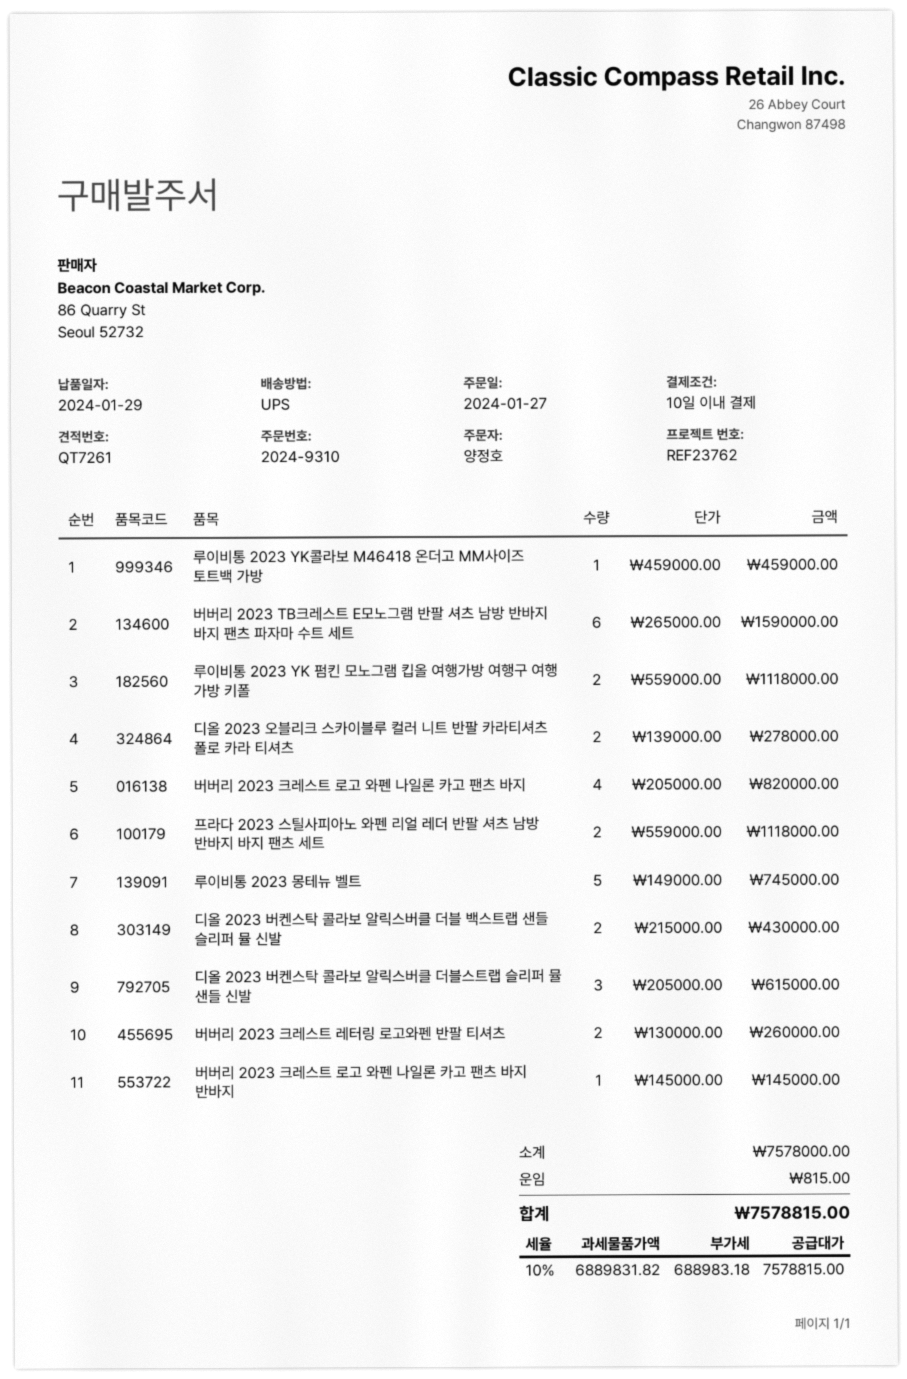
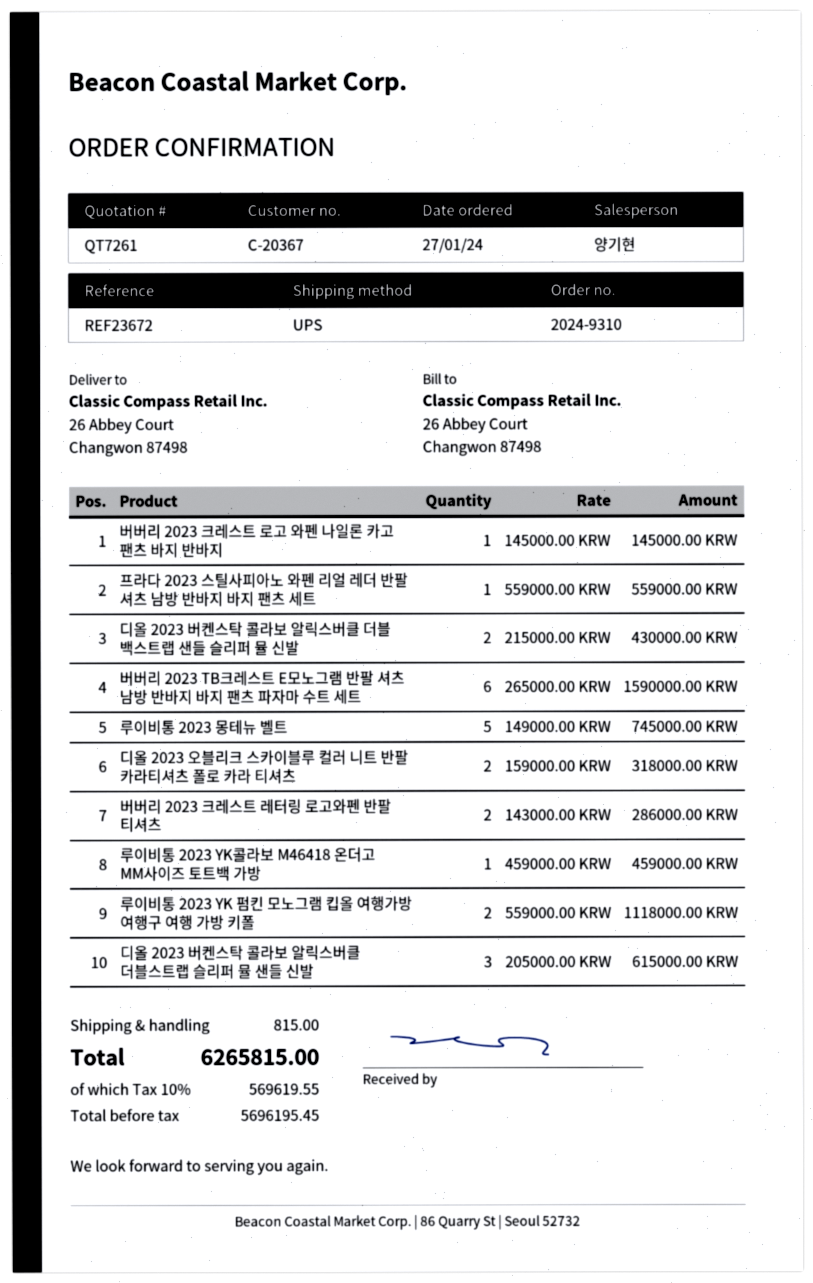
reference: REF23762 -> REF23672
디올 2023 오블리크 스카이블루 컬러 니트 반팔 카라티셔츠 폴로 카라 티셔츠: 2 x 139000.00 = 278000.00 -> 2 x 159000.00 = 318000.00
버버리 2023 크레스트 로고 와펜 나일론 카고 팬츠 바지: 4 x 205000.00 = 820000.00 -> none
프라다 2023 스틸사피아노 와펜 리얼 레더 반팔 셔츠 남방 반바지 바지 팬츠 세트: 2 x 559000.00 = 1118000.00 -> 1 x 559000.00 = 559000.00
버버리 2023 크레스트 레터링 로고와펜 반팔 티셔츠: 2 x 130000.00 = 260000.00 -> 2 x 143000.00 = 286000.00
net: 6889831.82 -> 5696195.45
tax: 10% = 688983.18 -> 10% = 569619.55
total: 7578815.00 -> 6265815.00

